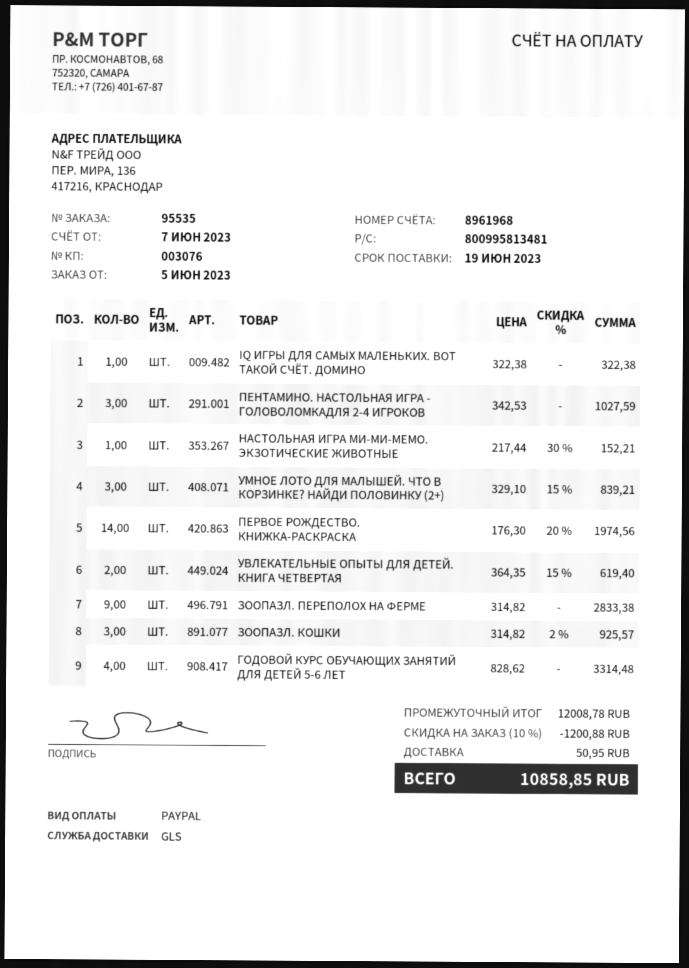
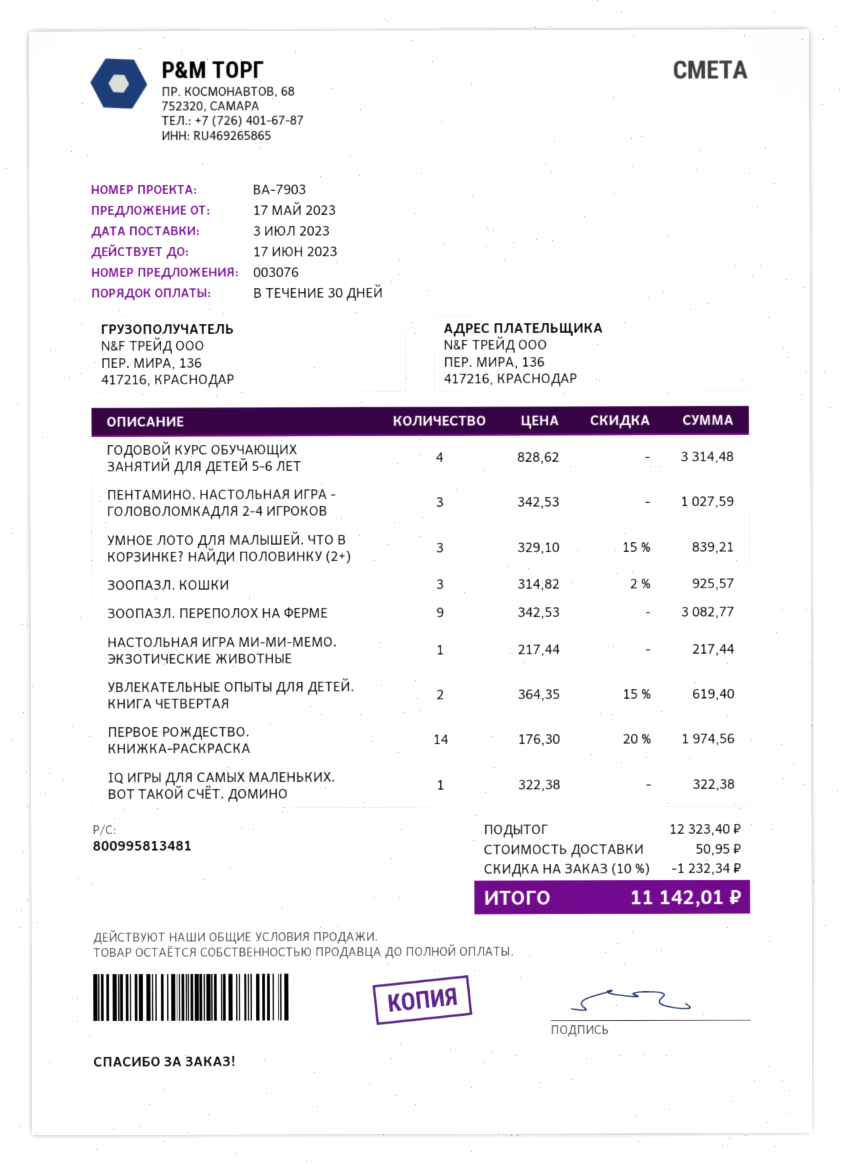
delivery date: 2023-06-19 -> 2023-07-03
НАСТОЛЬНАЯ ИГРА МИ-МИ-МЕМО. ЭКЗОТИЧЕСКИЕ ЖИВОТНЫЕ: 1 x 217.44 - 30% = 152.21 -> 1 x 217.44 = 217.44
ЗООПАЗЛ. ПЕРЕПОЛОХ НА ФЕРМЕ: 9 x 314.82 = 2833.38 -> 9 x 342.53 = 3082.77
subtotal: 12008.78 -> 12323.40
discount: 10% = 1200.88 -> 10% = 1232.34
total: 10858.85 -> 11142.01

